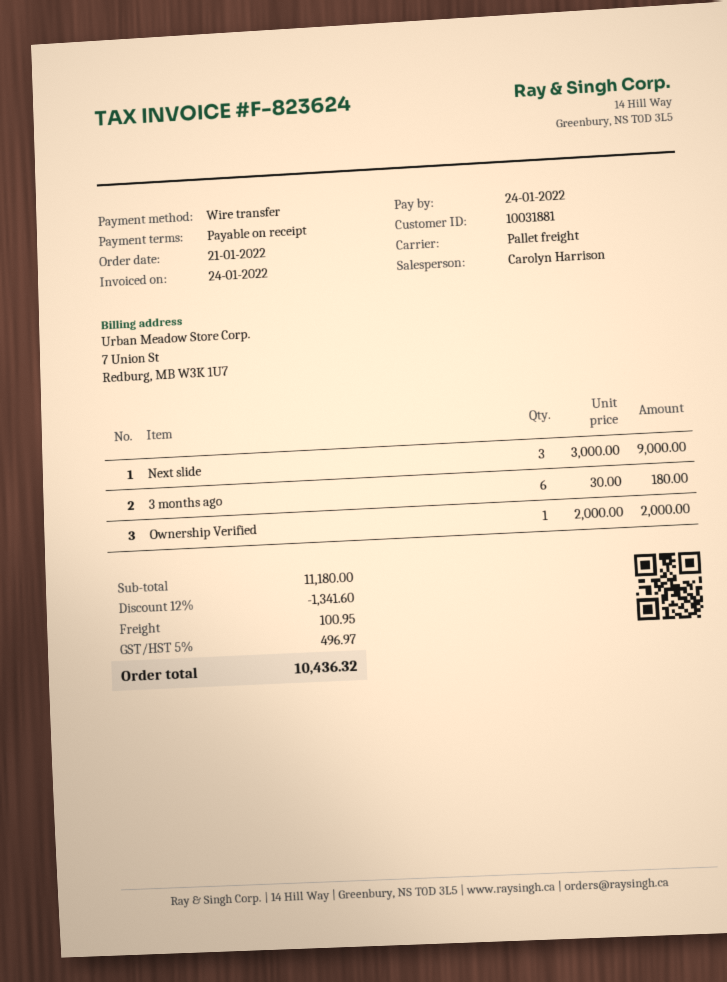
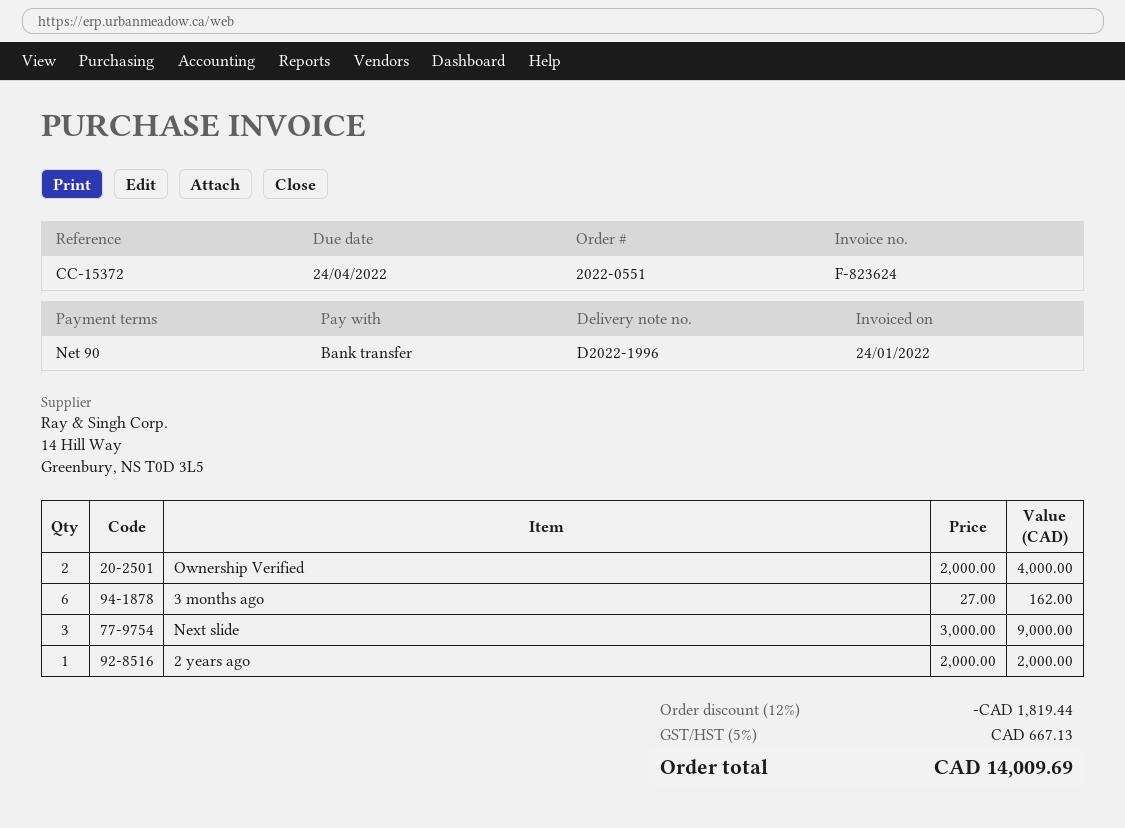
payment terms: on receipt -> 90 days
due date: 2022-01-24 -> 2022-04-24
3 months ago: 6 x 30.00 = 180.00 -> 6 x 27.00 = 162.00
Ownership Verified: 1 x 2000.00 = 2000.00 -> 2 x 2000.00 = 4000.00
2 years ago: none -> 1 x 2000.00 = 2000.00
discount: 12% = 1341.60 -> 12% = 1819.44
shipping: 100.95 -> none
tax: 5% = 496.97 -> 5% = 667.13
total: 10436.32 -> 14009.69

